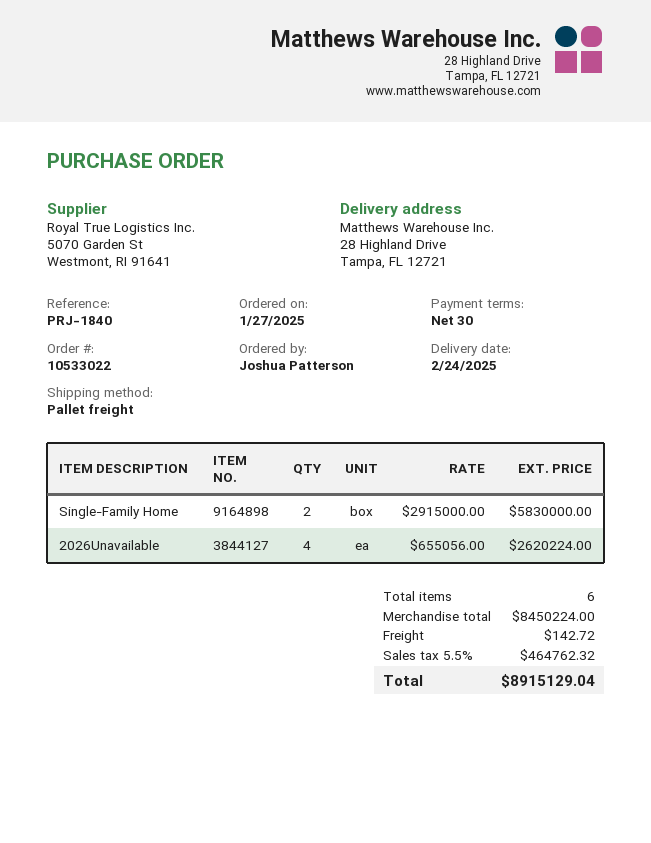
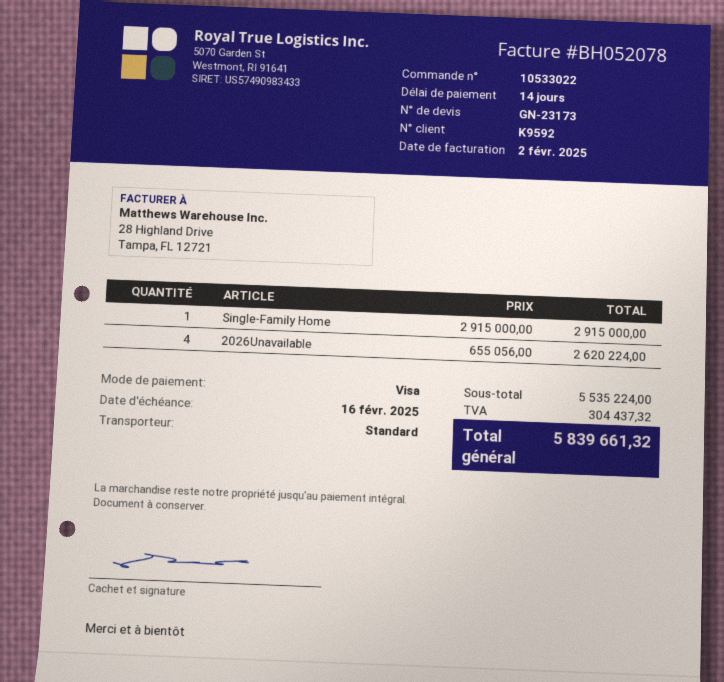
payment terms: 30 days -> 14 days
shipping method: pallet freight -> standard
Single-Family Home: 2 x 2915000.00 = 5830000.00 -> 1 x 2915000.00 = 2915000.00
subtotal: 8450224.00 -> 5535224.00
shipping: 142.72 -> none
tax: 464762.32 -> 304437.32
total: 8915129.04 -> 5839661.32

